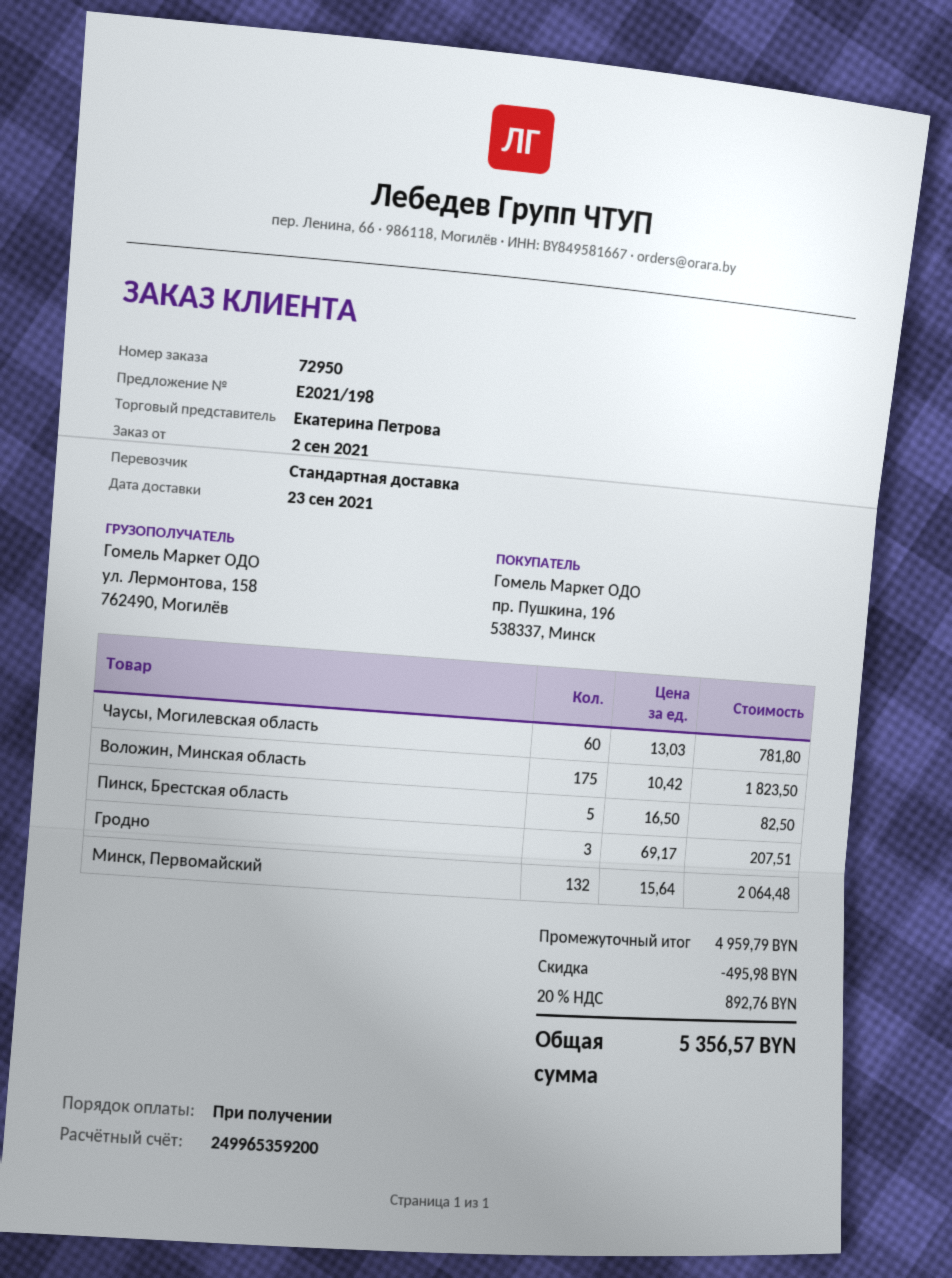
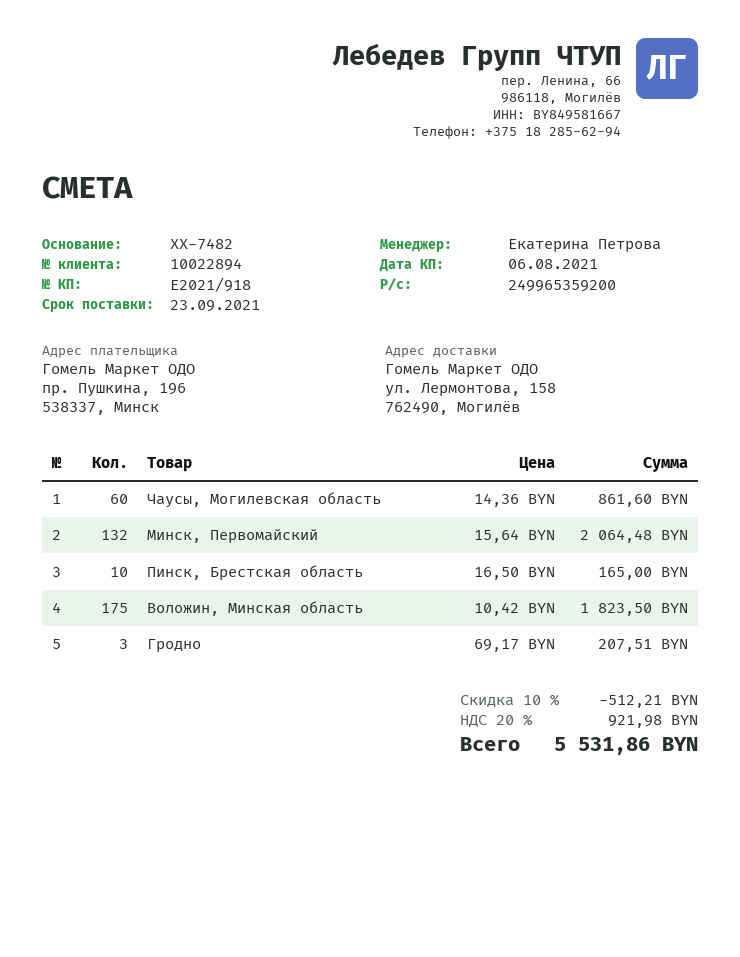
quote number: E2021/198 -> E2021/918
Чаусы, Могилевская область: 60 x 13.03 = 781.80 -> 60 x 14.36 = 861.60
Пинск, Брестская область: 5 x 16.50 = 82.50 -> 10 x 16.50 = 165.00
discount: 495.98 -> 512.21
tax: 20% = 892.76 -> 20% = 921.98
total: 5356.57 -> 5531.86

